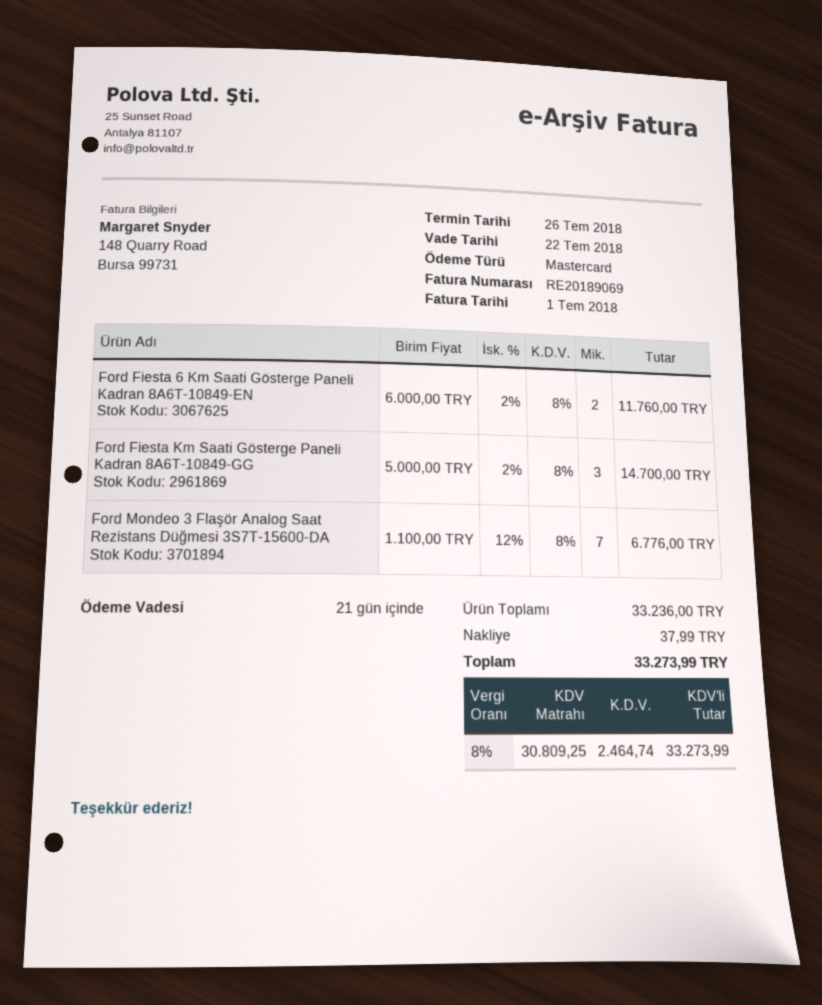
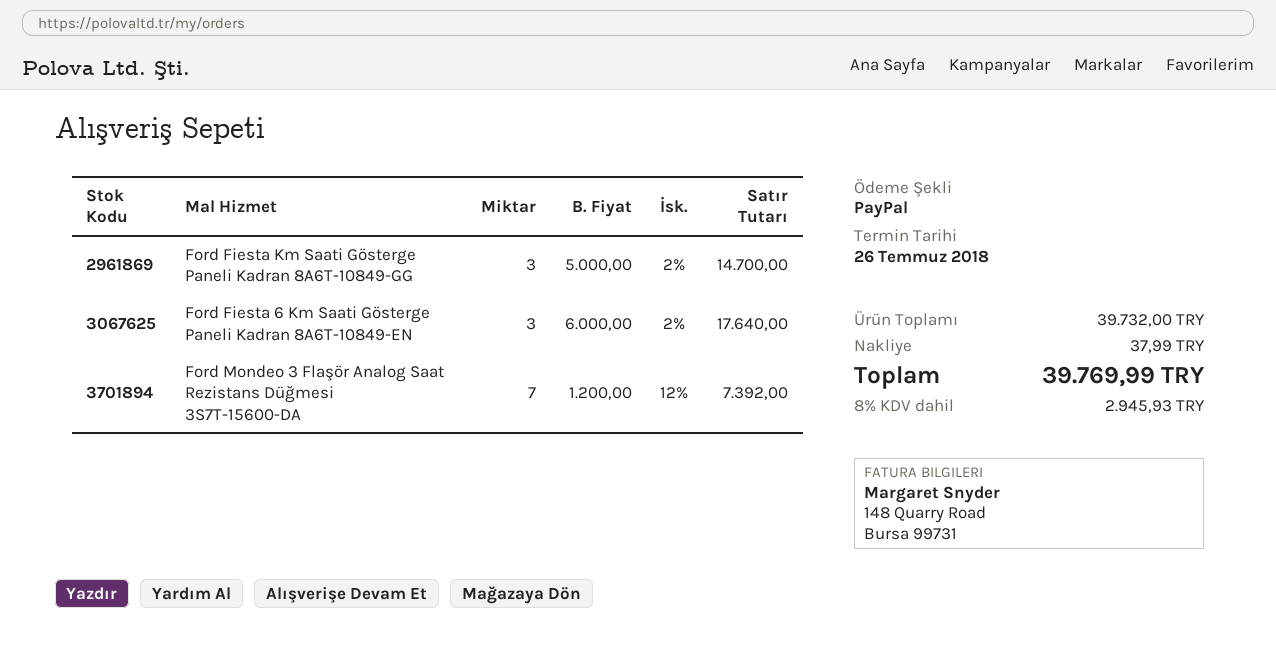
payment method: Mastercard -> PayPal
Ford Fiesta 6 Km Saati Gösterge Paneli Kadran 8A6T-10849-EN: 2 x 6000.00 - 2% = 11760.00 -> 3 x 6000.00 - 2% = 17640.00
Ford Mondeo 3 Flaşör Analog Saat Rezistans Düğmesi 3S7T-15600-DA: 7 x 1100.00 - 12% = 6776.00 -> 7 x 1200.00 - 12% = 7392.00
subtotal: 33236.00 -> 39732.00
tax: 8% = 2464.74 -> 8% = 2945.93
total: 33273.99 -> 39769.99

